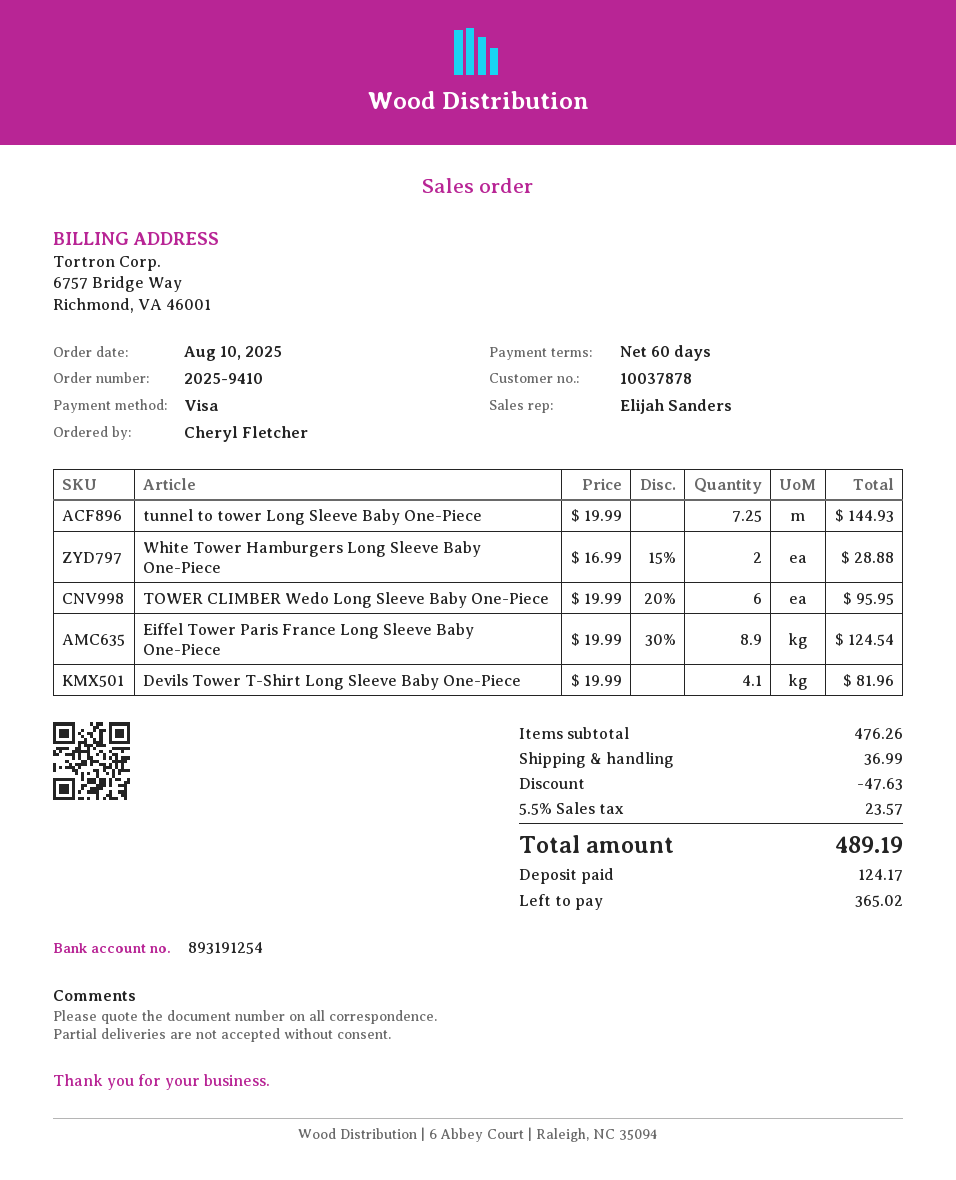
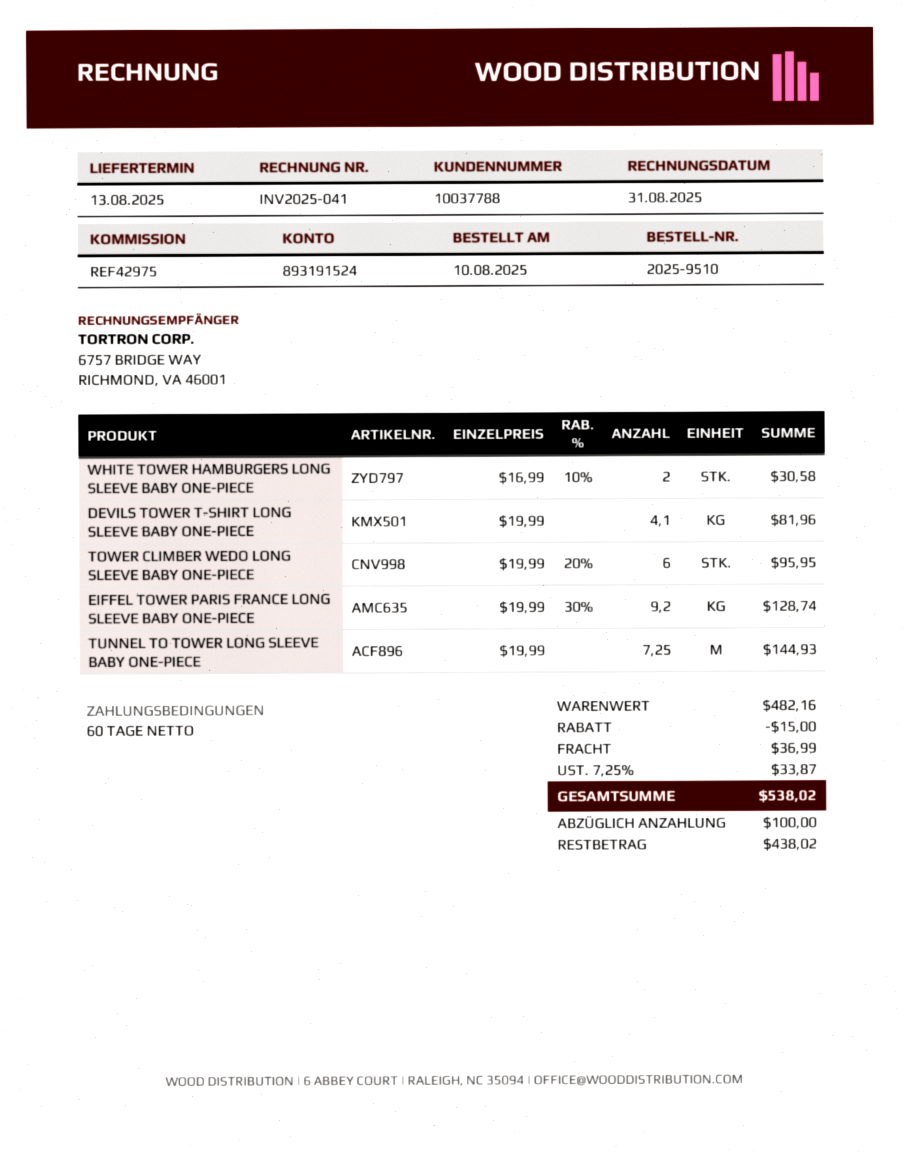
order number: 2025-9410 -> 2025-9510
customer number: 10037878 -> 10037788
bank account: 893191254 -> 893191524
White Tower Hamburgers Long Sleeve Baby One-Piece: 2 x 16.99 - 15% = 28.88 -> 2 x 16.99 - 10% = 30.58
Eiffel Tower Paris France Long Sleeve Baby One-Piece: 8.9 x 19.99 - 30% = 124.54 -> 9.2 x 19.99 - 30% = 128.74
subtotal: 476.26 -> 482.16
discount: 47.63 -> 15.00
tax: 5.5% = 23.57 -> 7.25% = 33.87
total: 489.19 -> 538.02
deposit: 124.17 -> 100.00
balance: 365.02 -> 438.02

